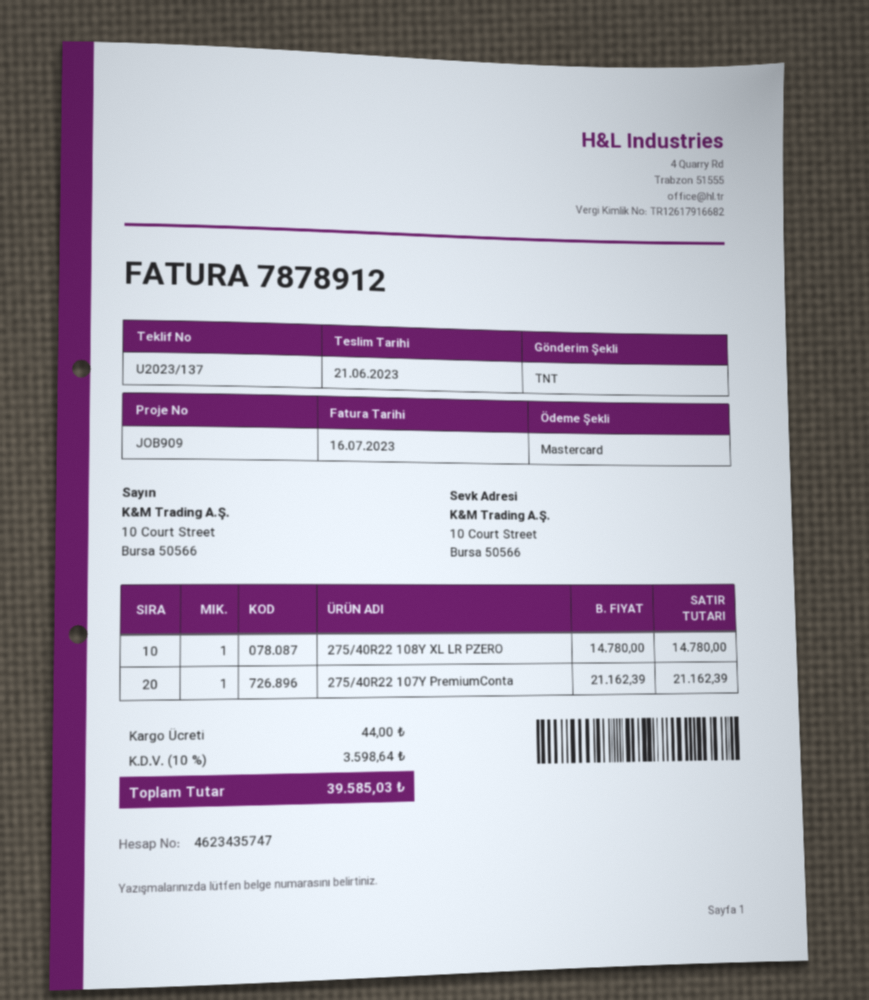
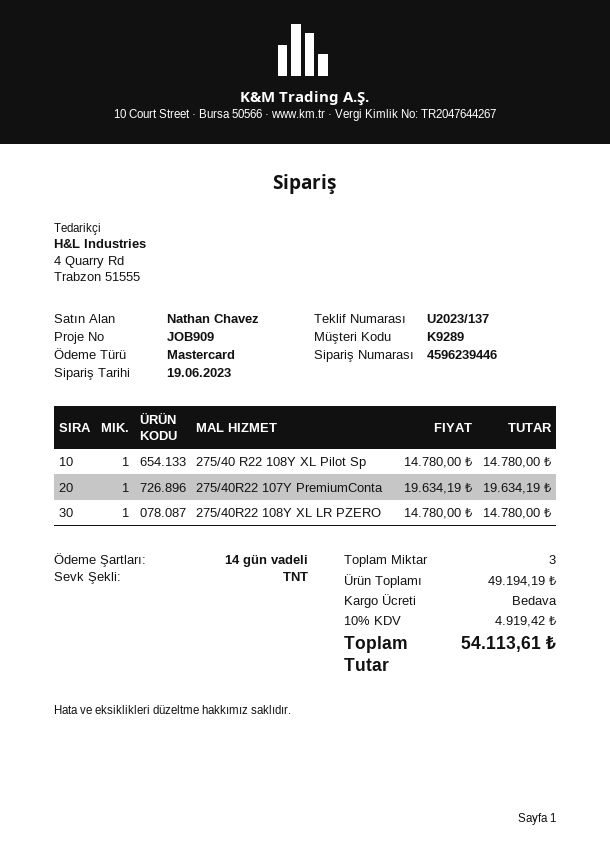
275/40R22 107Y PremiumConta: 1 x 21162.39 = 21162.39 -> 1 x 19634.19 = 19634.19
275/40 R22 108Y XL Pilot Sp: none -> 1 x 14780.00 = 14780.00
shipping: 44.00 -> 0.00
tax: 10% = 3598.64 -> 10% = 4919.42
total: 39585.03 -> 54113.61

